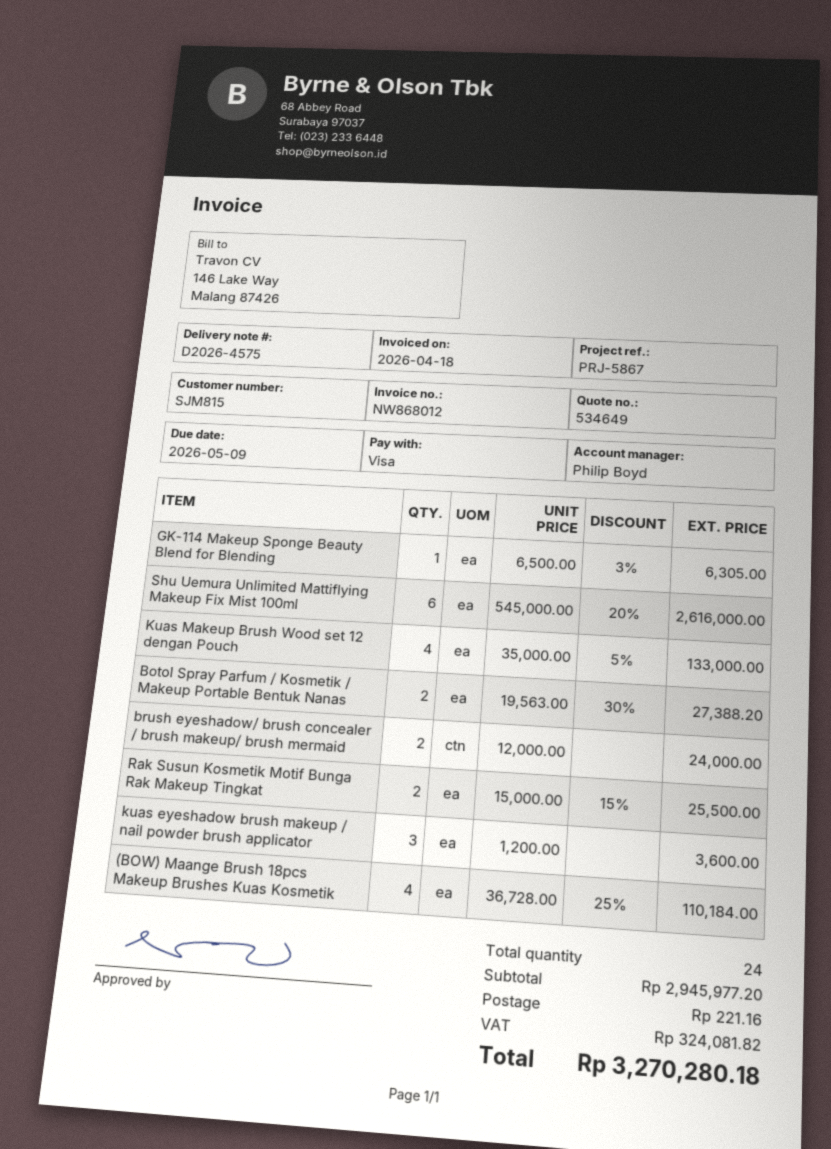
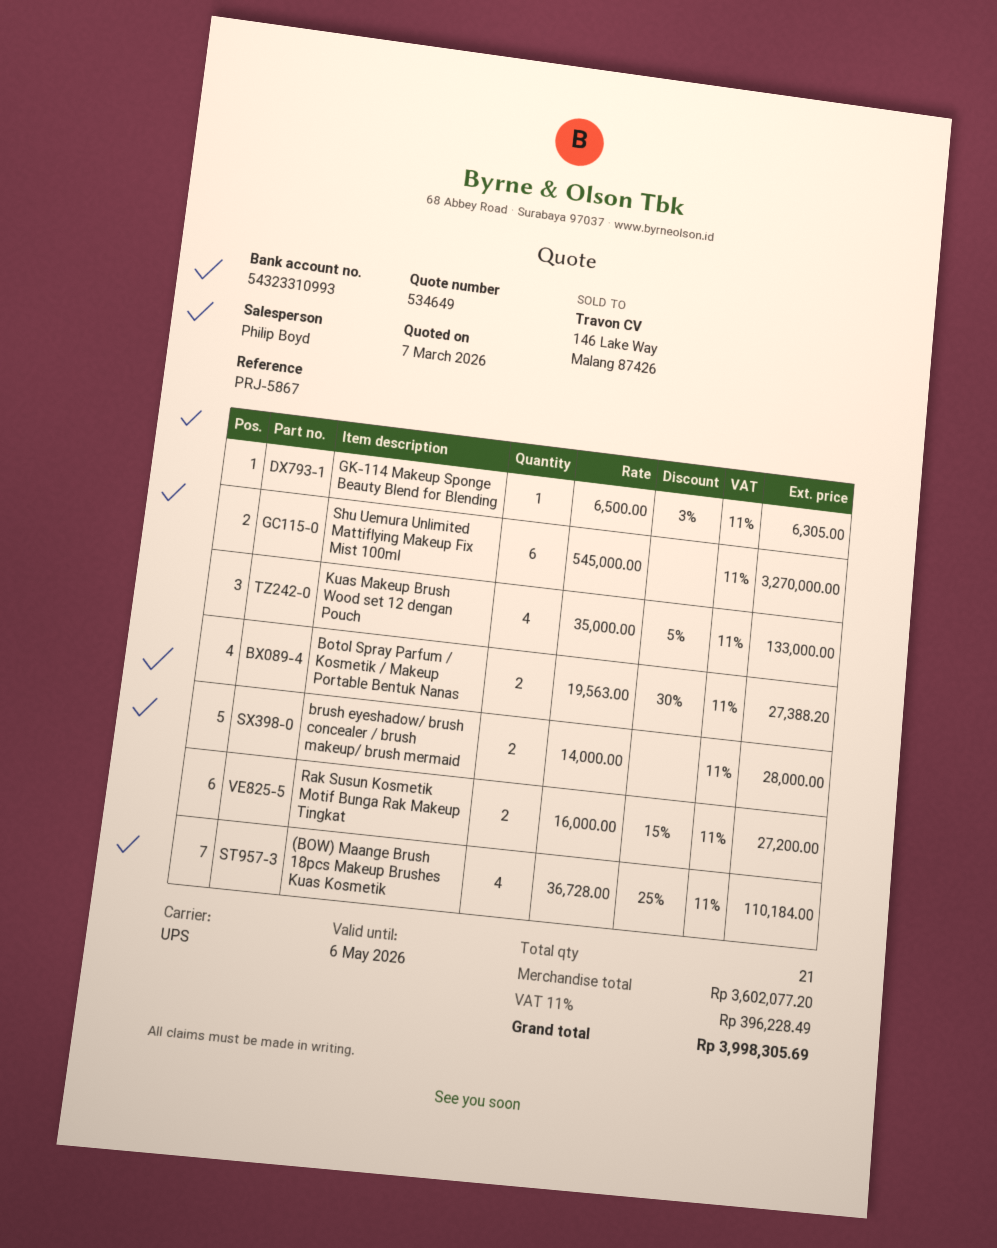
Shu Uemura Unlimited Mattiflying Makeup Fix Mist 100ml: 6 x 545000.00 - 20% = 2616000.00 -> 6 x 545000.00 = 3270000.00
brush eyeshadow/ brush concealer / brush makeup/ brush mermaid: 2 x 12000.00 = 24000.00 -> 2 x 14000.00 = 28000.00
Rak Susun Kosmetik Motif Bunga Rak Makeup Tingkat: 2 x 15000.00 - 15% = 25500.00 -> 2 x 16000.00 - 15% = 27200.00
kuas eyeshadow brush makeup / nail powder brush applicator: 3 x 1200.00 = 3600.00 -> none
total quantity: 24 -> 21
subtotal: 2945977.20 -> 3602077.20
shipping: 221.16 -> none
tax: 324081.82 -> 396228.49
total: 3270280.18 -> 3998305.69

